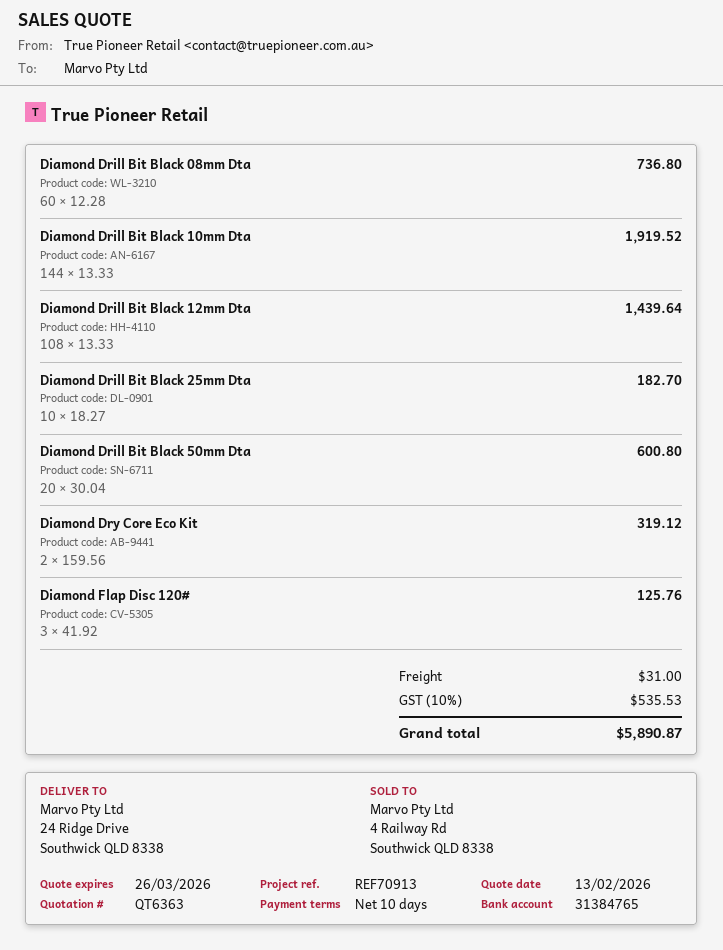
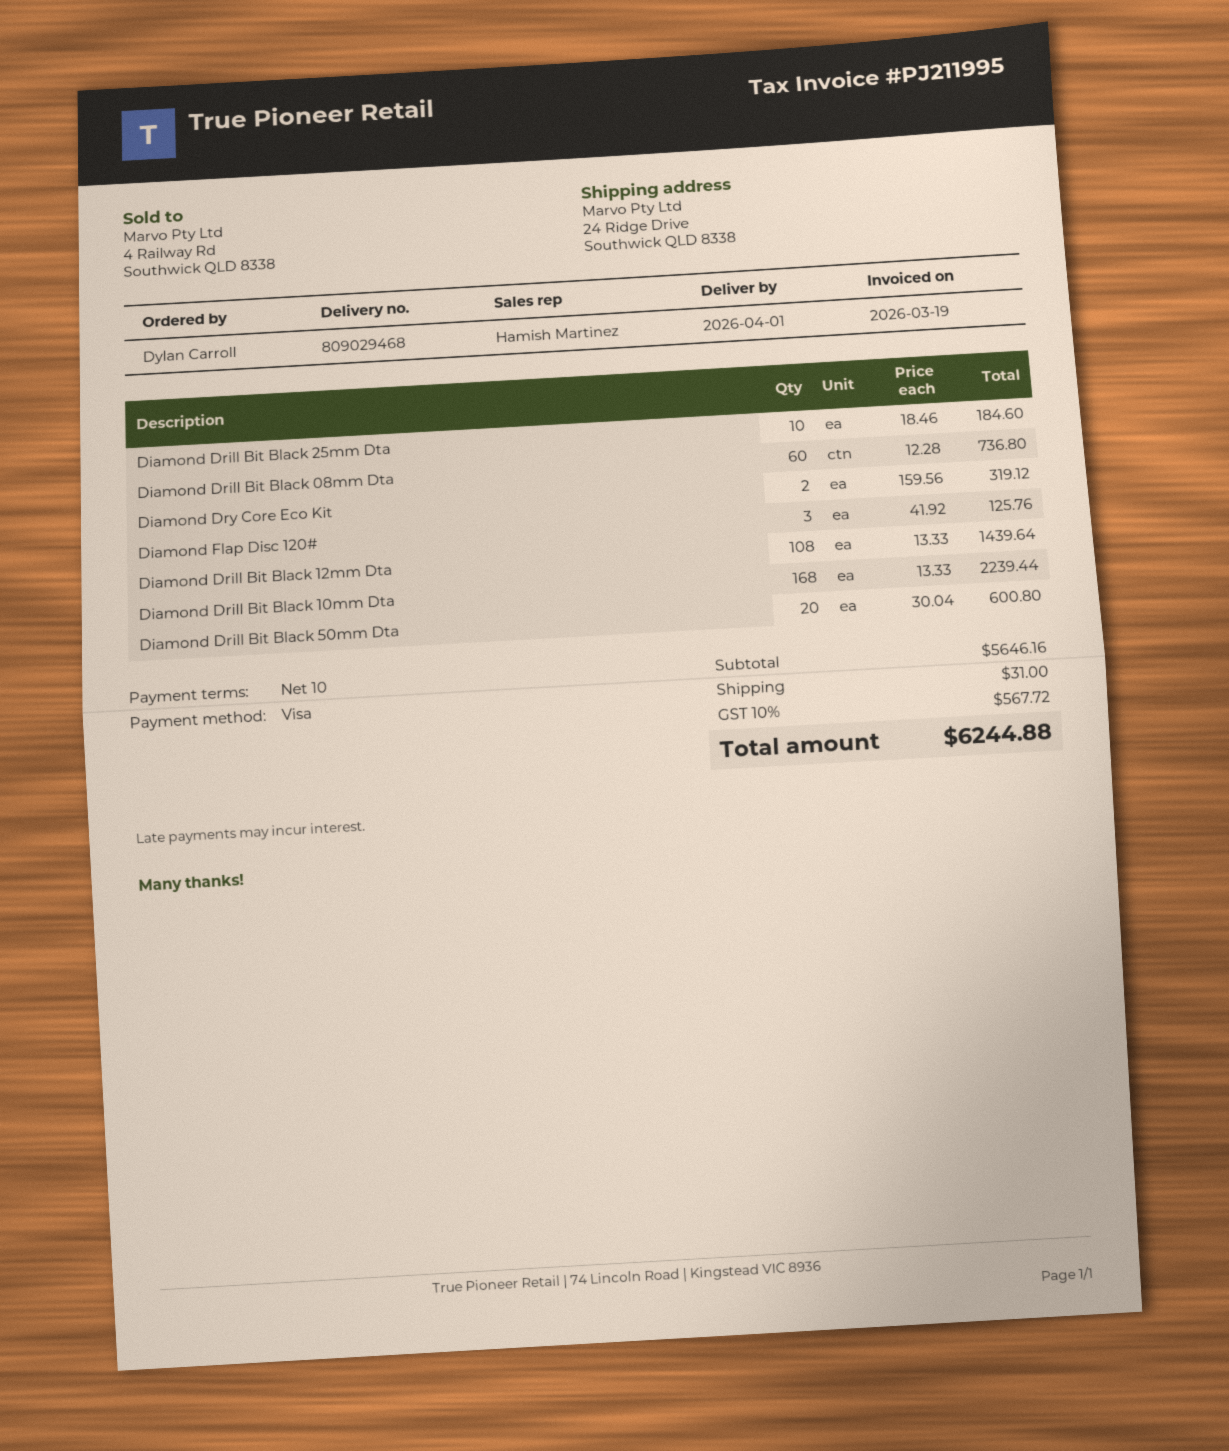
Diamond Drill Bit Black 10mm Dta: 144 x 13.33 = 1919.52 -> 168 x 13.33 = 2239.44
Diamond Drill Bit Black 25mm Dta: 10 x 18.27 = 182.70 -> 10 x 18.46 = 184.60
tax: 10% = 535.53 -> 10% = 567.72
total: 5890.87 -> 6244.88

